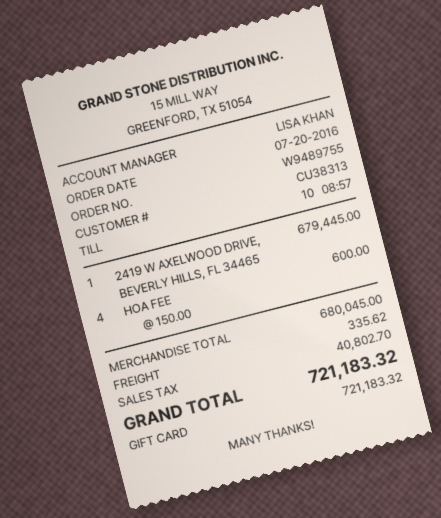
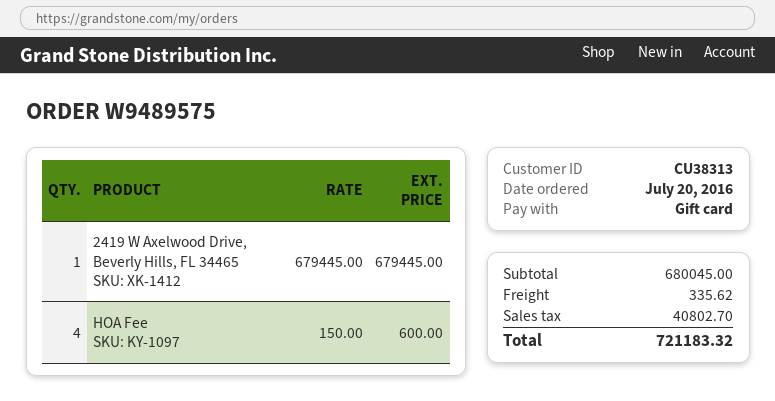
order number: W9489755 -> W9489575

